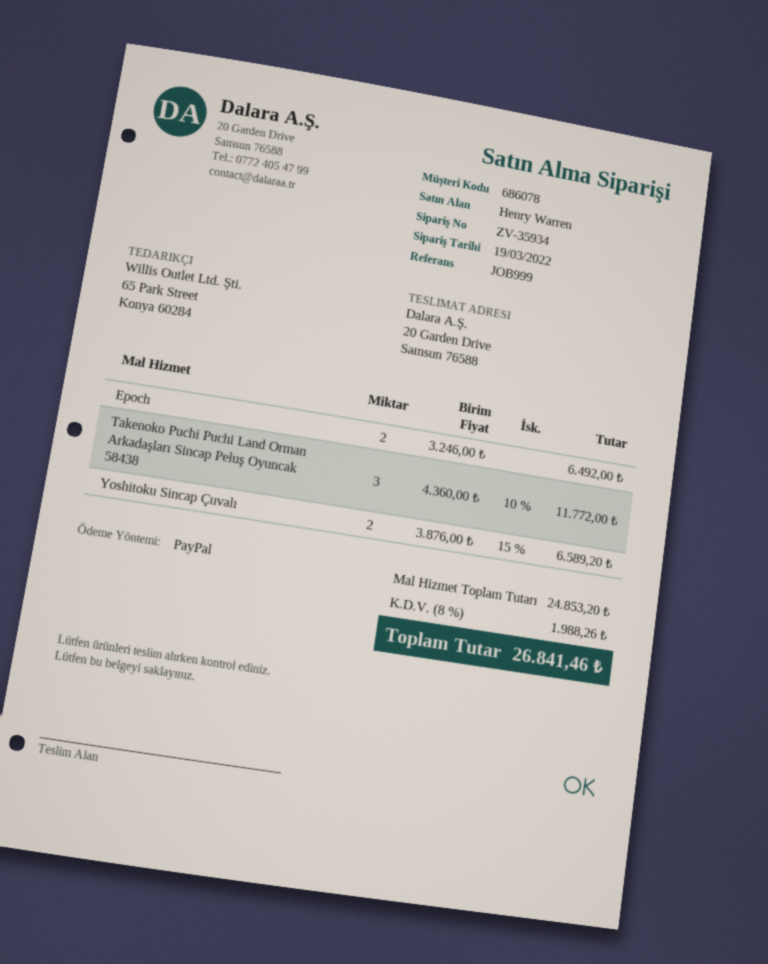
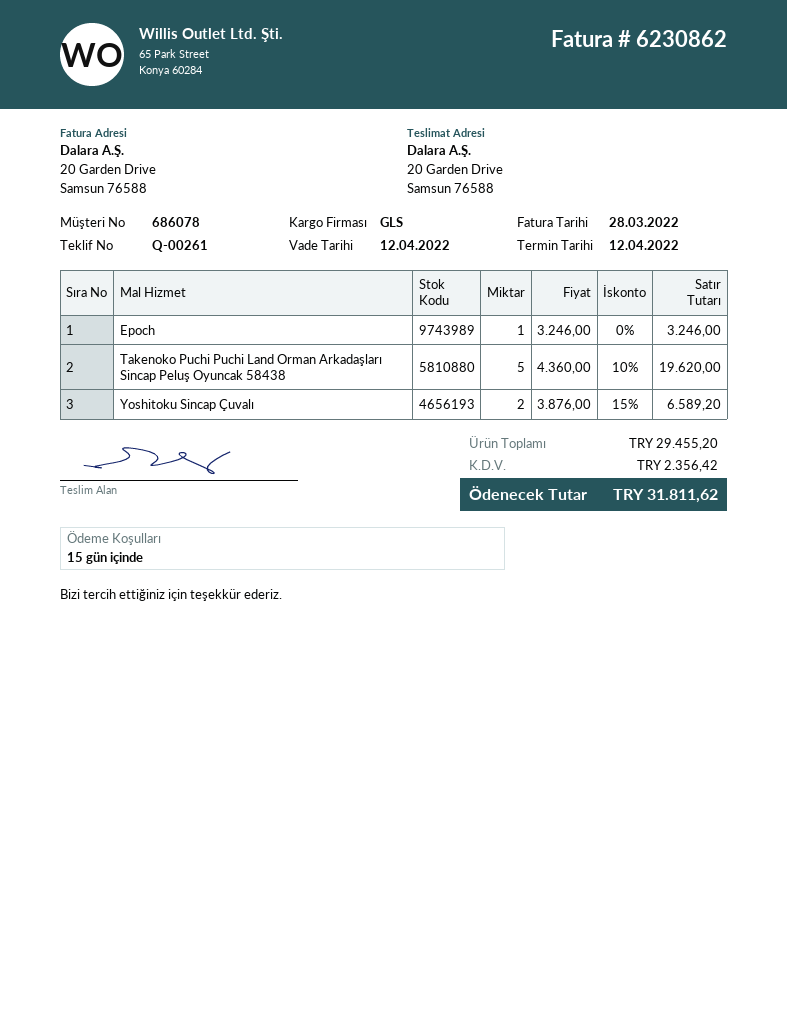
Epoch: 2 x 3246.00 = 6492.00 -> 1 x 3246.00 = 3246.00
Takenoko Puchi Puchi Land Orman Arkadaşları Sincap Peluş Oyuncak 58438: 3 x 4360.00 - 10% = 11772.00 -> 5 x 4360.00 - 10% = 19620.00
subtotal: 24853.20 -> 29455.20
tax: 1988.26 -> 2356.42
total: 26841.46 -> 31811.62

